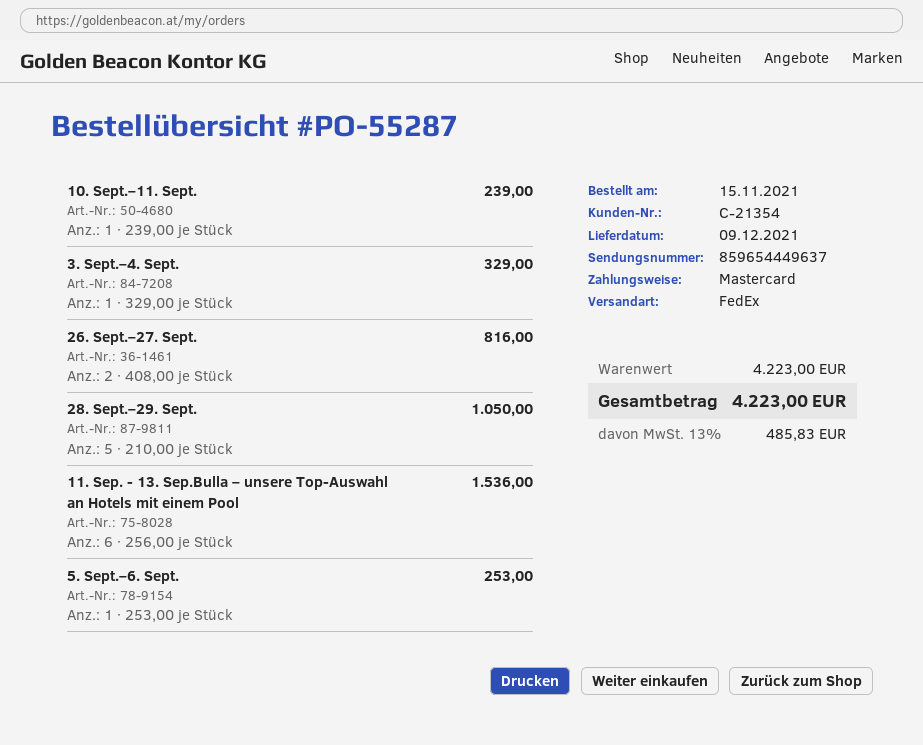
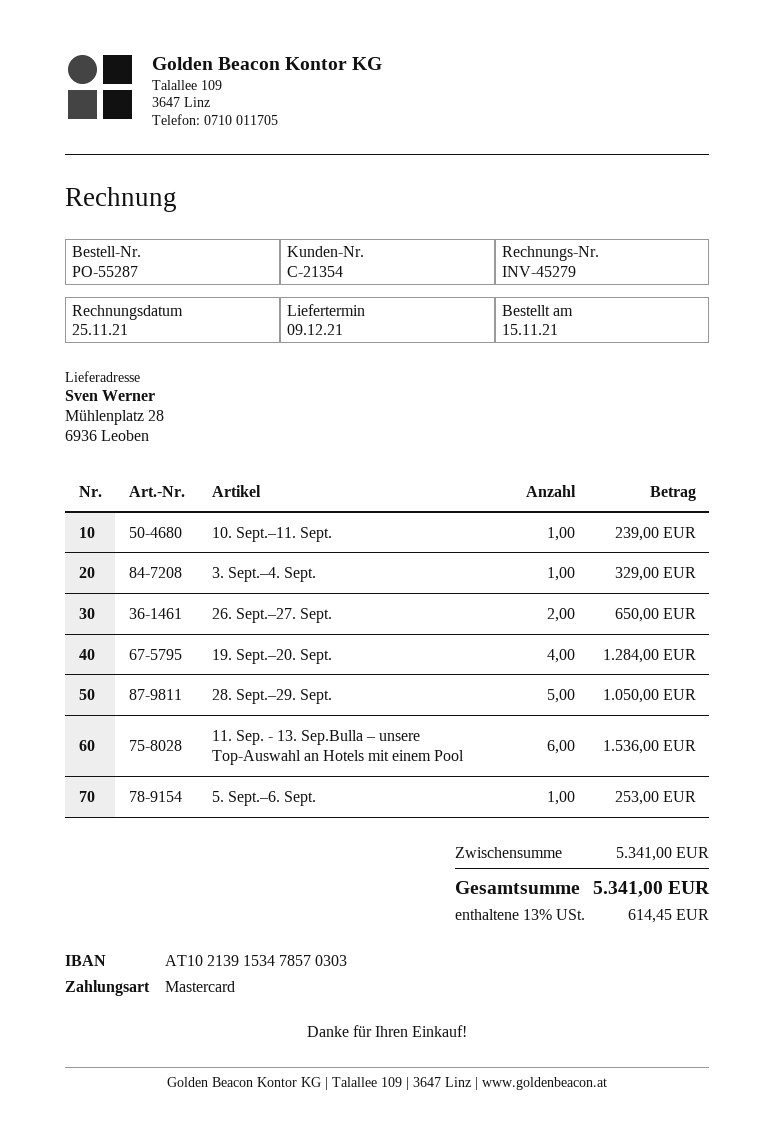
26. Sept.–27. Sept.: 2 for 816.00 -> 2 for 650.00
19. Sept.–20. Sept.: none -> 4 for 1284.00
subtotal: 4223.00 -> 5341.00
tax: 13% = 485.83 -> 13% = 614.45
total: 4223.00 -> 5341.00

